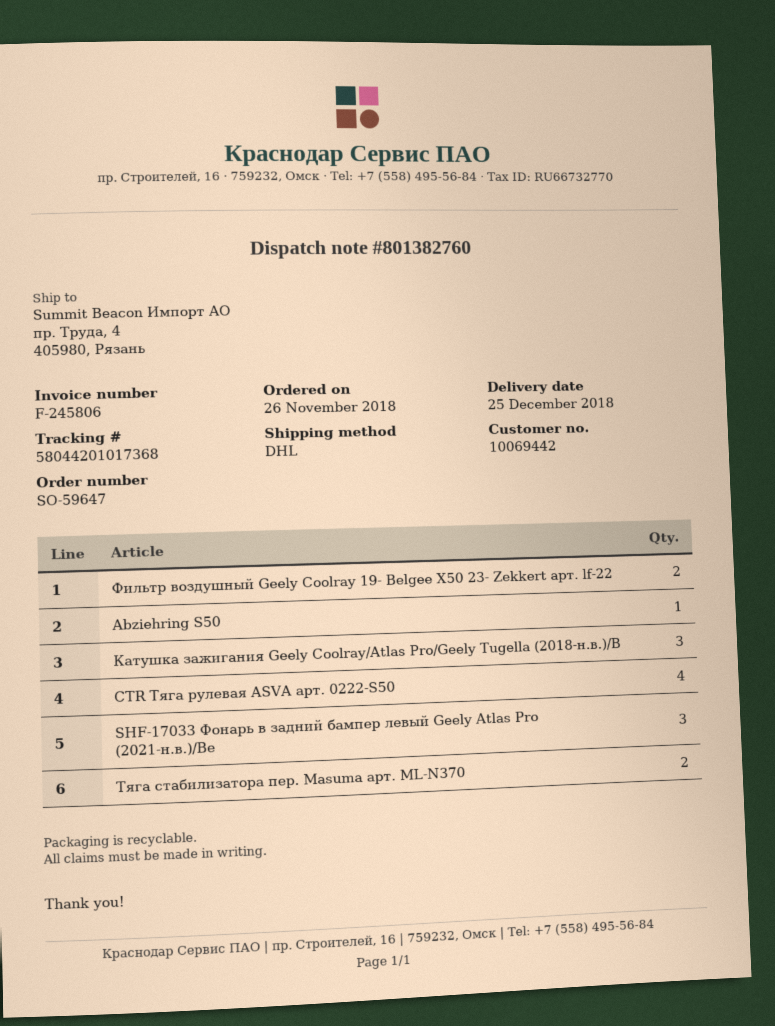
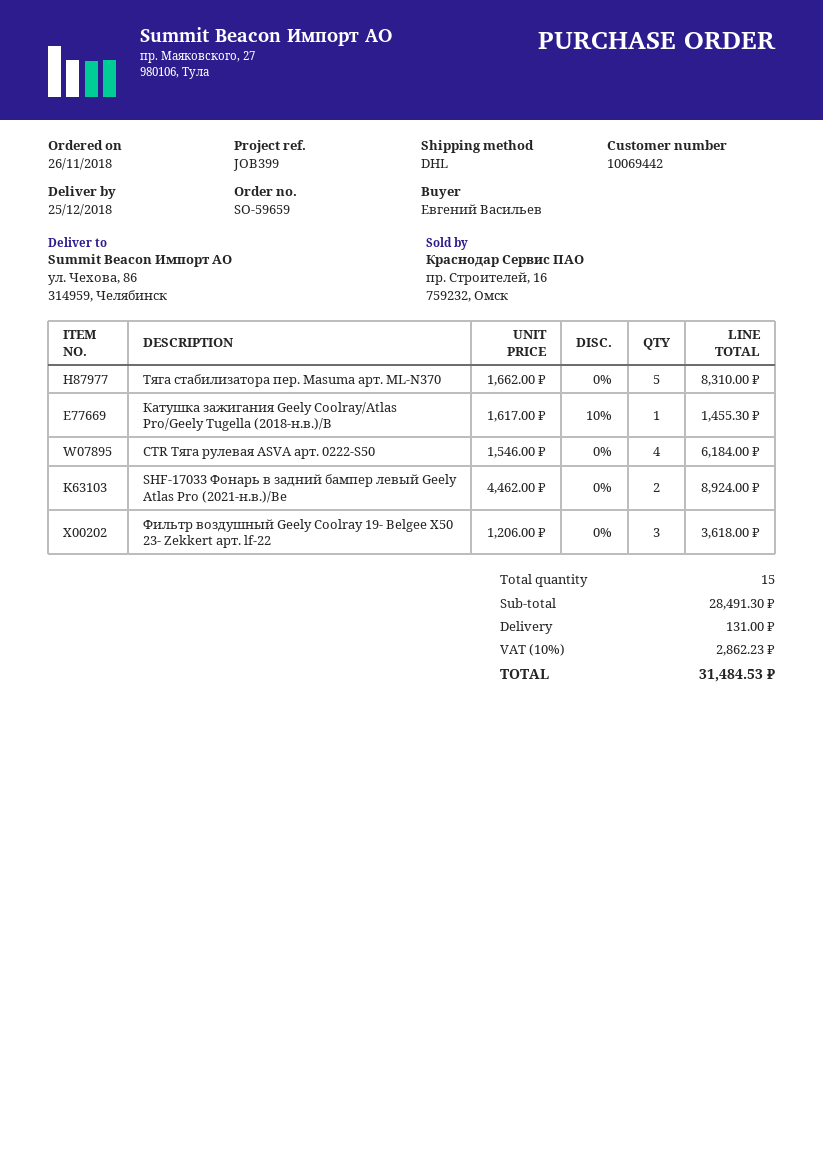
order number: SO-59647 -> SO-59659
ship to: пр. Труда, 4, 405980, Рязань -> ул. Чехова, 86, 314959, Челябинск
Фильтр воздушный Geely Coolray 19- Belgee X50 23- Zekkert арт. lf-22: 2 -> 3
Abziehring S50: 1 -> none
Катушка зажигания Geely Coolray/Atlas Pro/Geely Tugella (2018-н.в.)/B: 3 -> 1
SHF-17033 Фонарь в задний бампер левый Geely Atlas Pro (2021-н.в.)/Be: 3 -> 2
Тяга стабилизатора пер. Masuma арт. ML-N370: 2 -> 5

